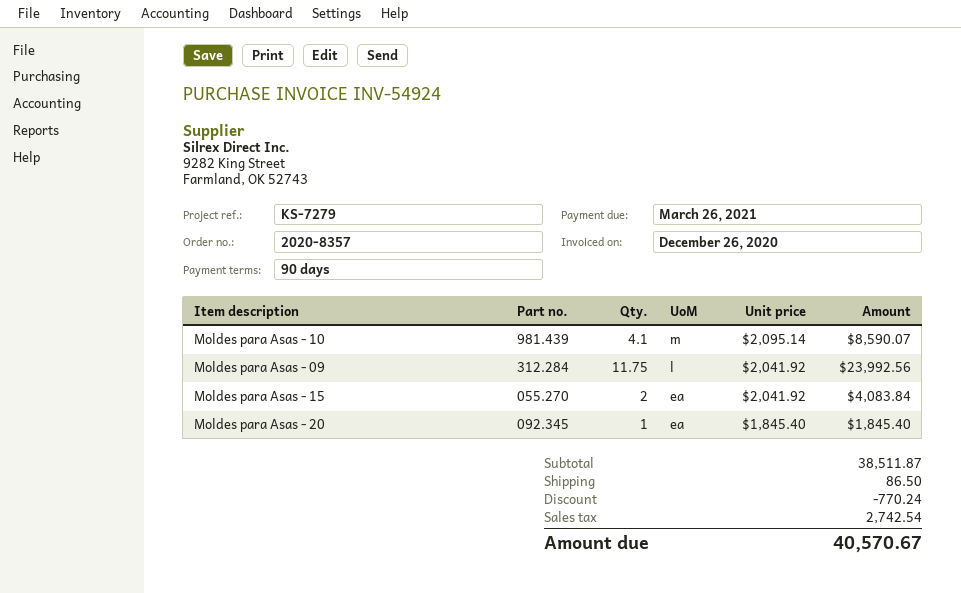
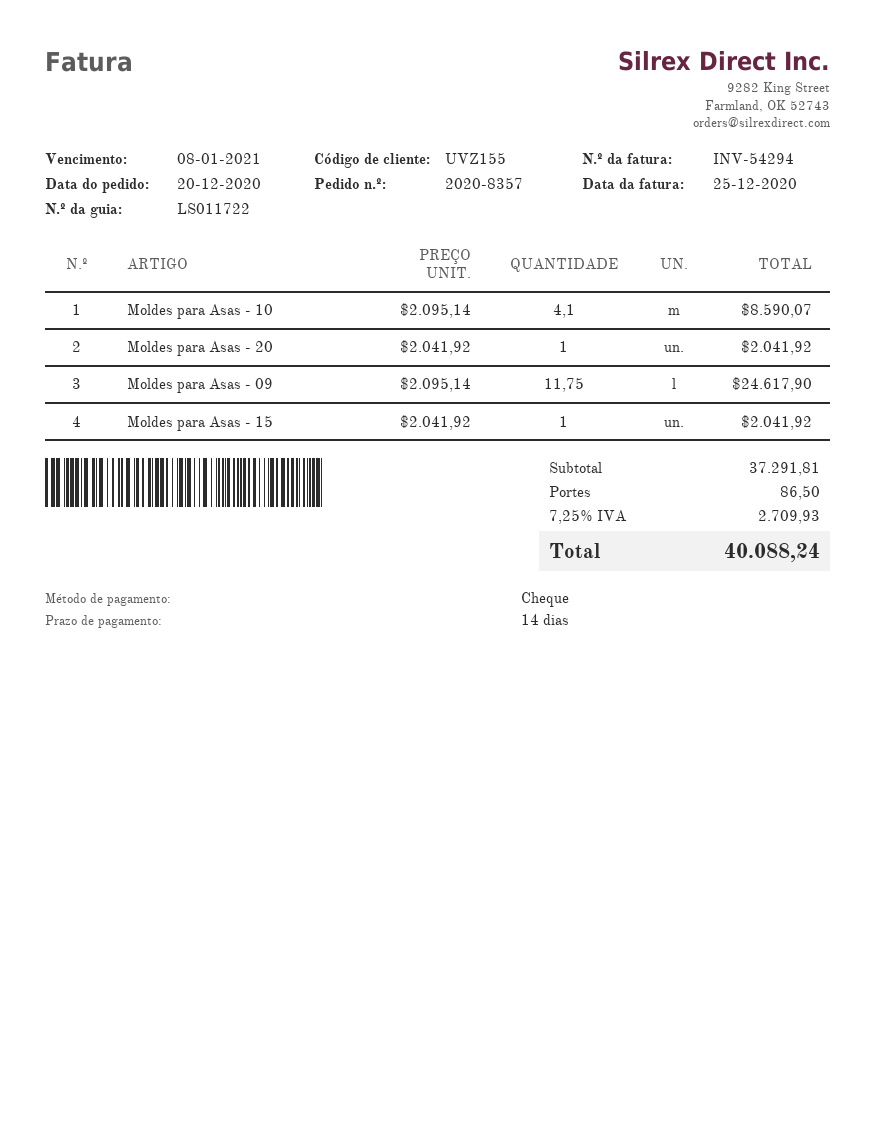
invoice number: INV-54924 -> INV-54294
invoice date: 2020-12-26 -> 2020-12-25
payment terms: 90 days -> 14 days
due date: 2021-03-26 -> 2021-01-08
Moldes para Asas - 09: 11.75 x 2041.92 = 23992.56 -> 11.75 x 2095.14 = 24617.90
Moldes para Asas - 15: 2 x 2041.92 = 4083.84 -> 1 x 2041.92 = 2041.92
Moldes para Asas - 20: 1 x 1845.40 = 1845.40 -> 1 x 2041.92 = 2041.92
subtotal: 38511.87 -> 37291.81
discount: 770.24 -> none
tax: 2742.54 -> 2709.93
total: 40570.67 -> 40088.24

